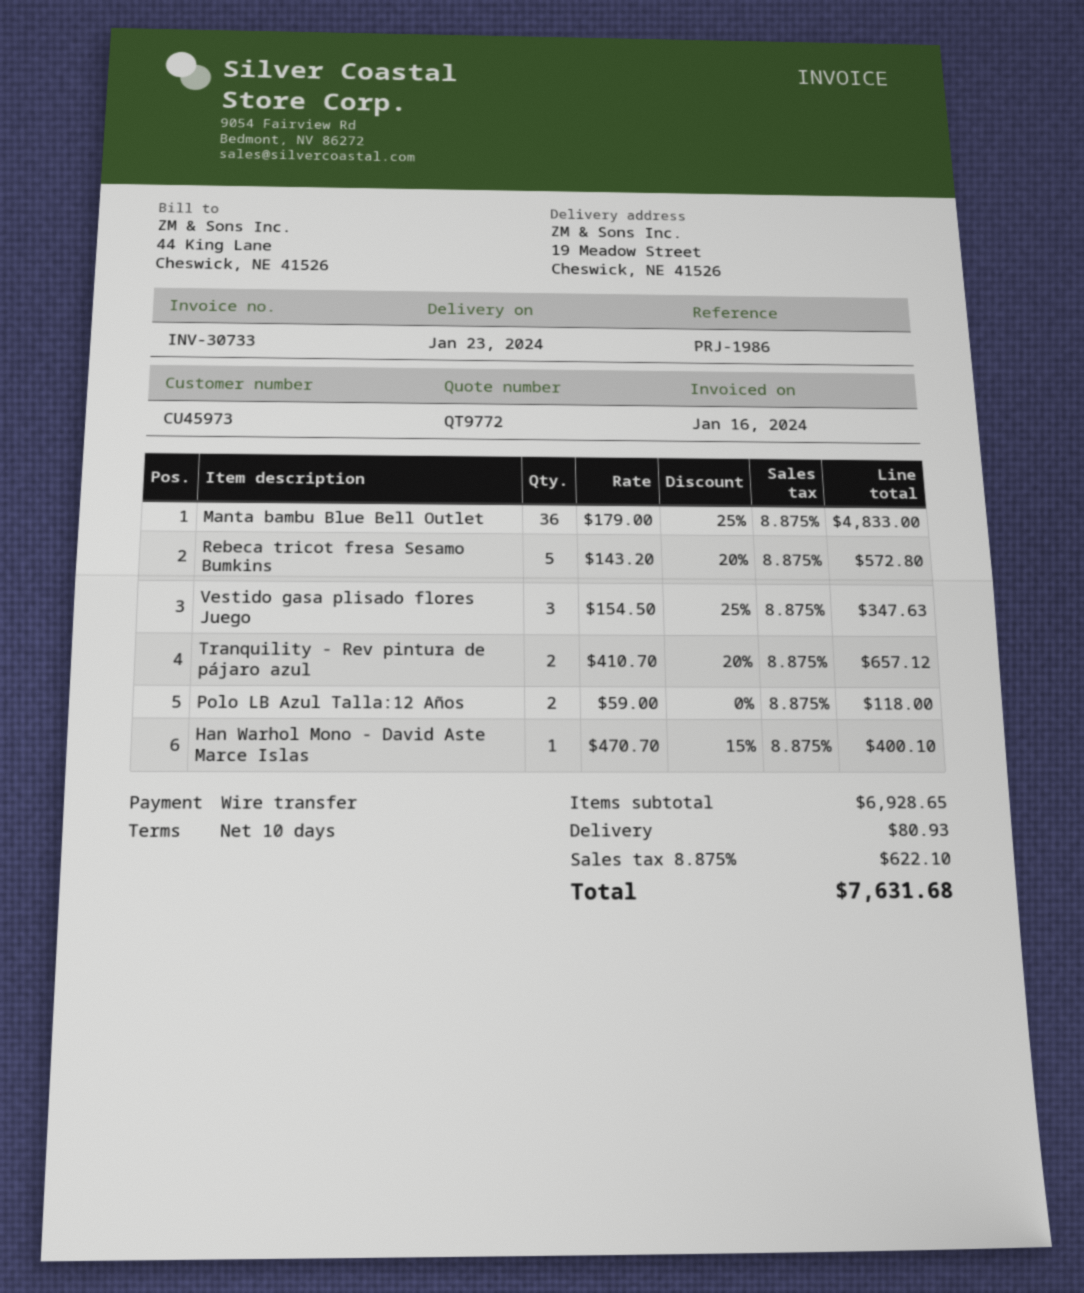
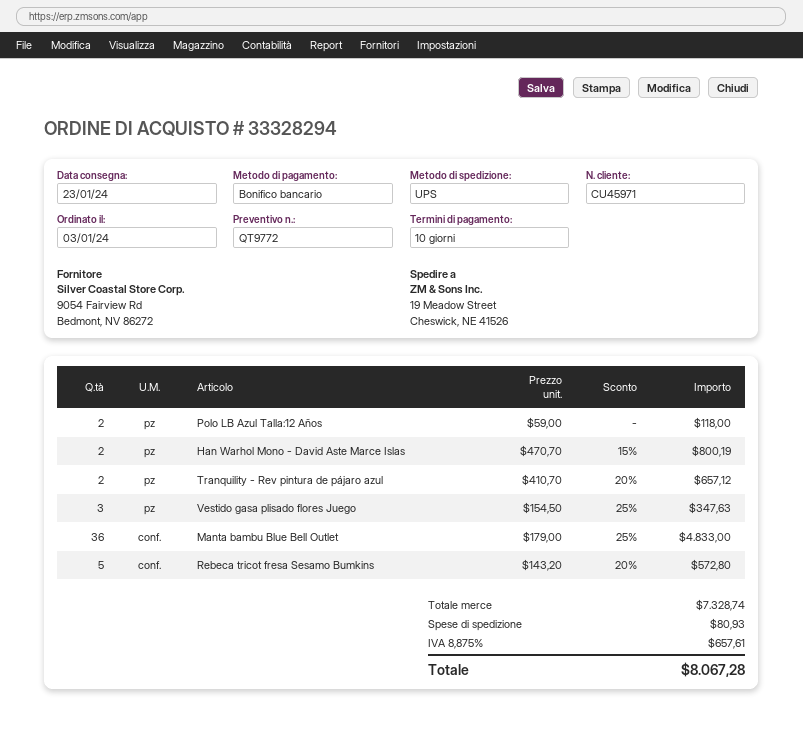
customer number: CU45973 -> CU45971
Han Warhol Mono - David Aste Marce Islas: 1 x 470.70 - 15% = 400.10 -> 2 x 470.70 - 15% = 800.19
subtotal: 6928.65 -> 7328.74
tax: 8.875% = 622.10 -> 8.875% = 657.61
total: 7631.68 -> 8067.28

